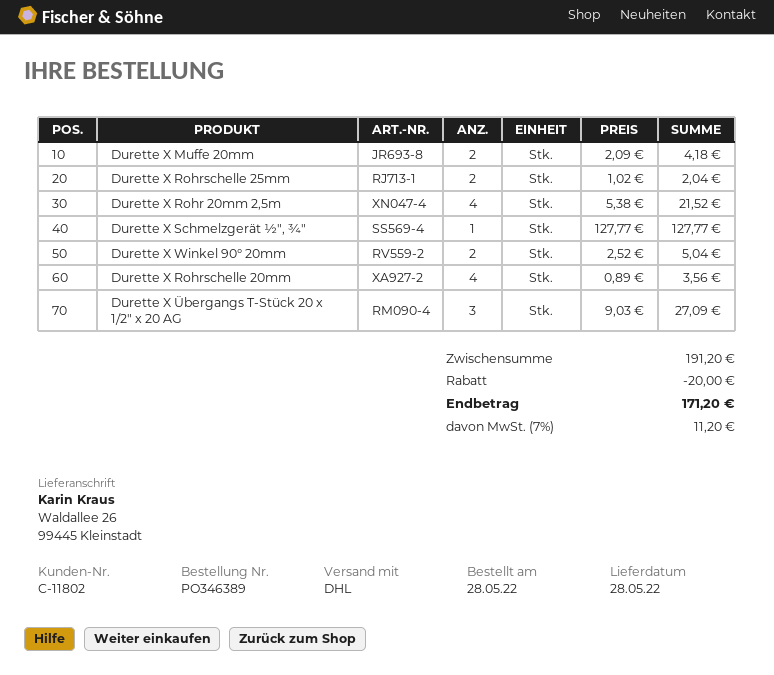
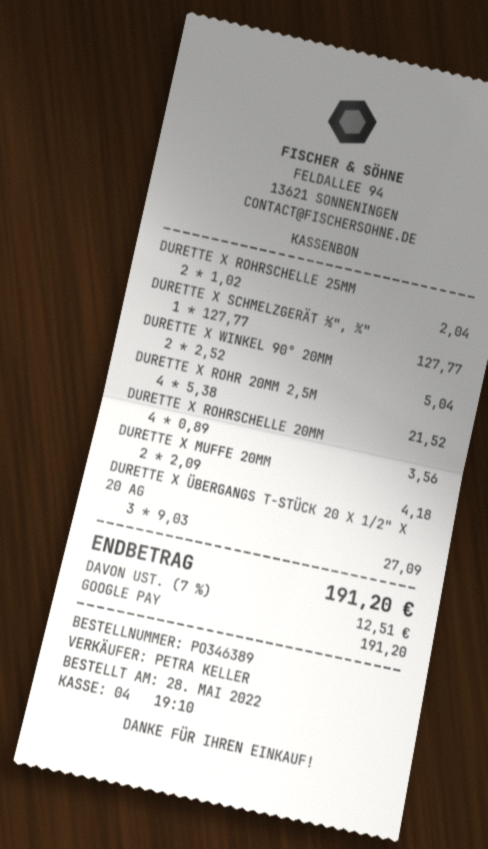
discount: 20.00 -> none
tax: 7% = 11.20 -> 7% = 12.51
total: 171.20 -> 191.20

